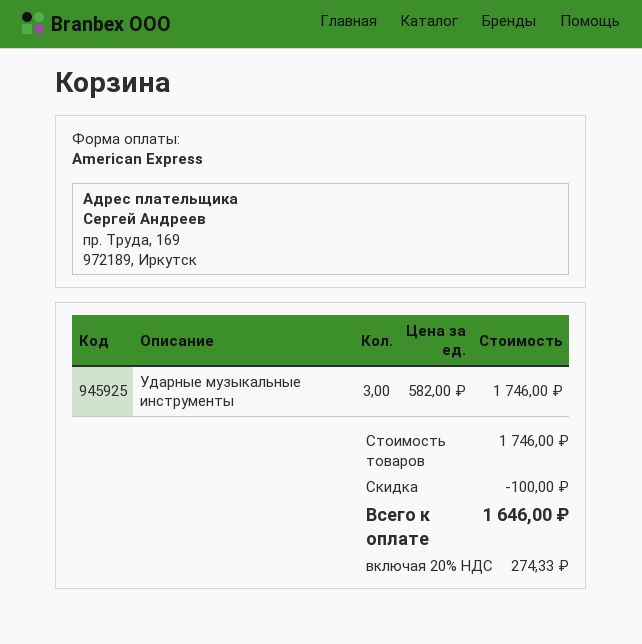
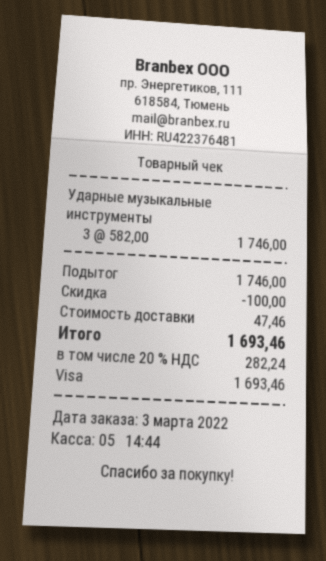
payment method: American Express -> Visa
shipping: none -> 47.46
tax: 20% = 274.33 -> 20% = 282.24
total: 1646.00 -> 1693.46

